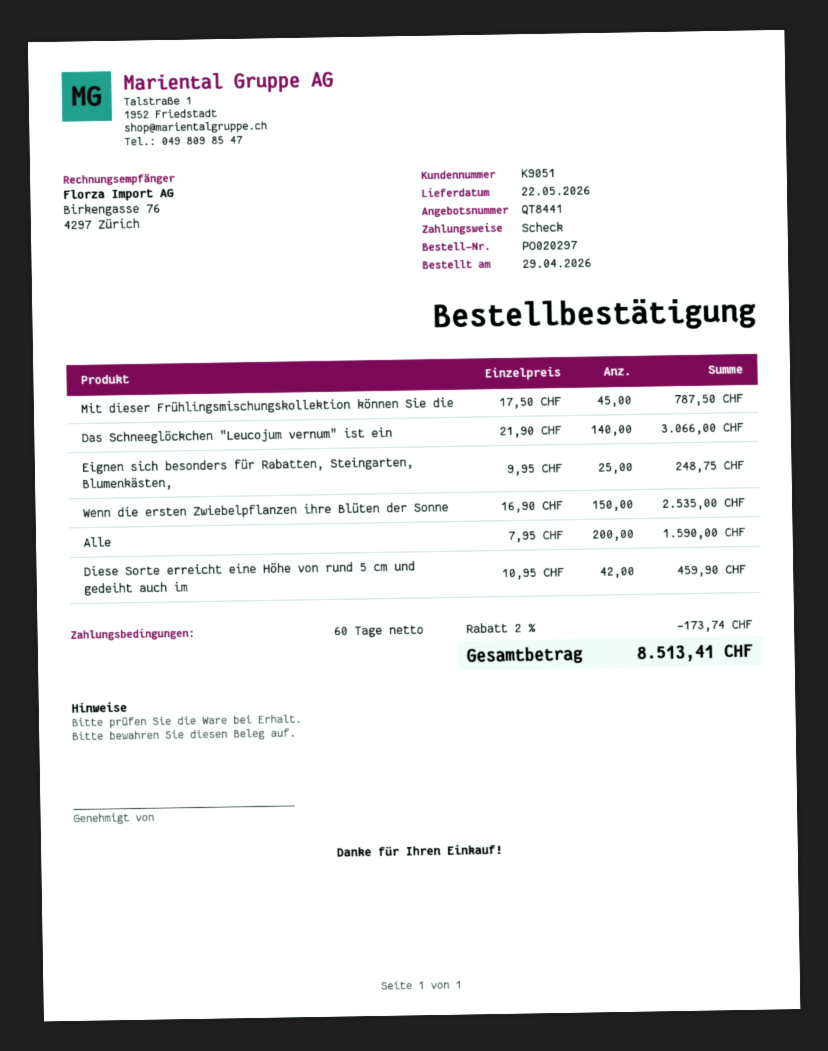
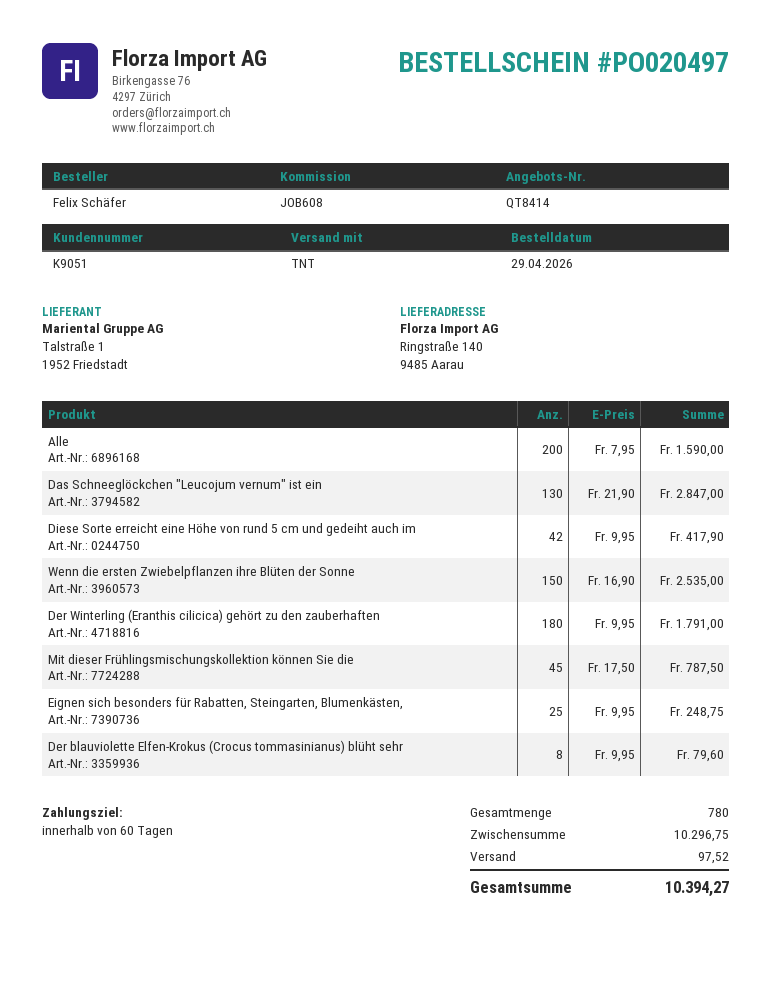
quote number: QT8441 -> QT8414
order number: PO020297 -> PO020497
Das Schneeglöckchen "Leucojum vernum" ist ein: 140 x 21.90 = 3066.00 -> 130 x 21.90 = 2847.00
Diese Sorte erreicht eine Höhe von rund 5 cm und gedeiht auch im: 42 x 10.95 = 459.90 -> 42 x 9.95 = 417.90
Der Winterling (Eranthis cilicica) gehört zu den zauberhaften: none -> 180 x 9.95 = 1791.00
Der blauviolette Elfen-Krokus (Crocus tommasinianus) blüht sehr: none -> 8 x 9.95 = 79.60
discount: 2% = 173.74 -> none
shipping: none -> 97.52
total: 8513.41 -> 10394.27

